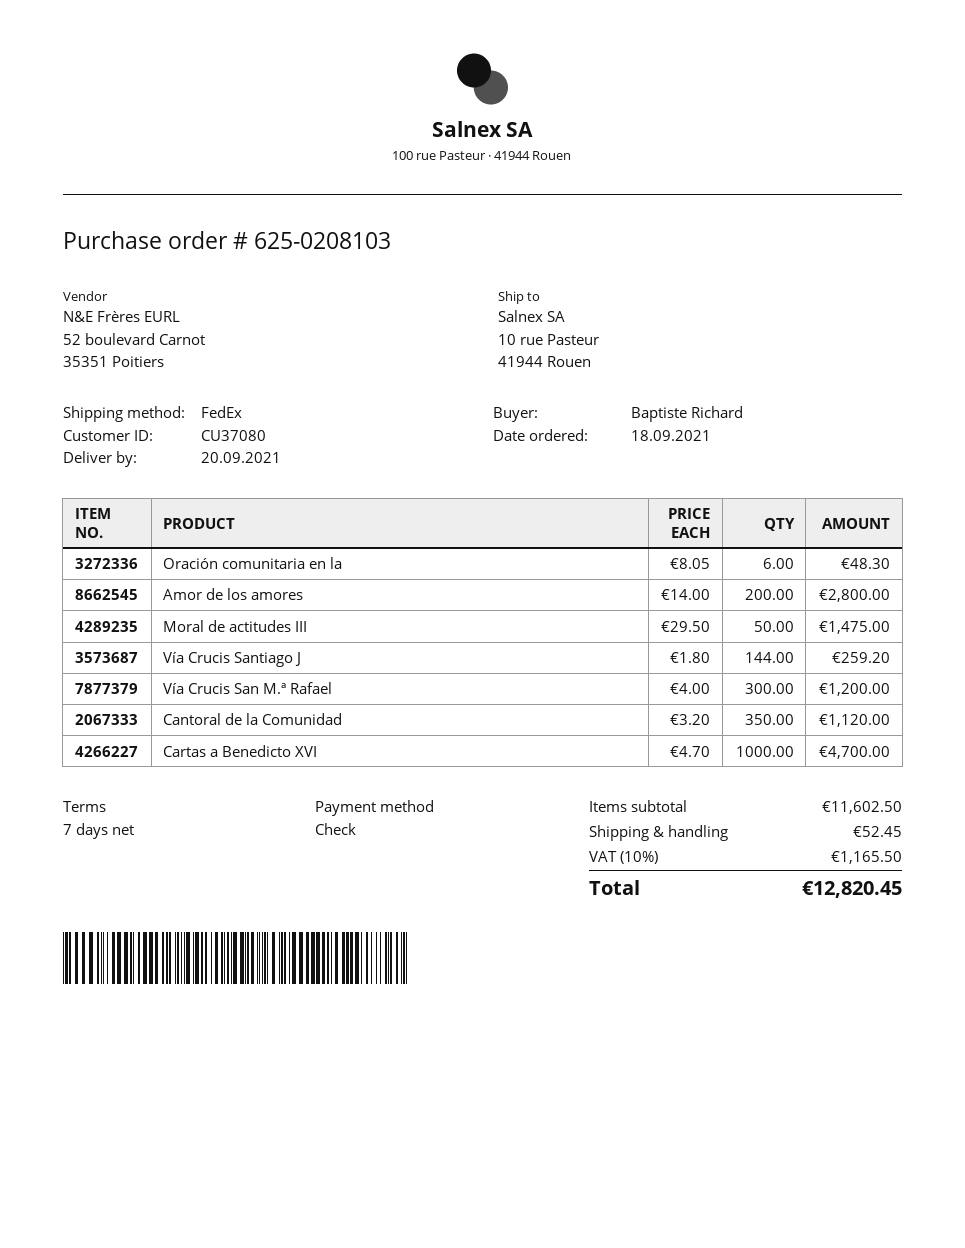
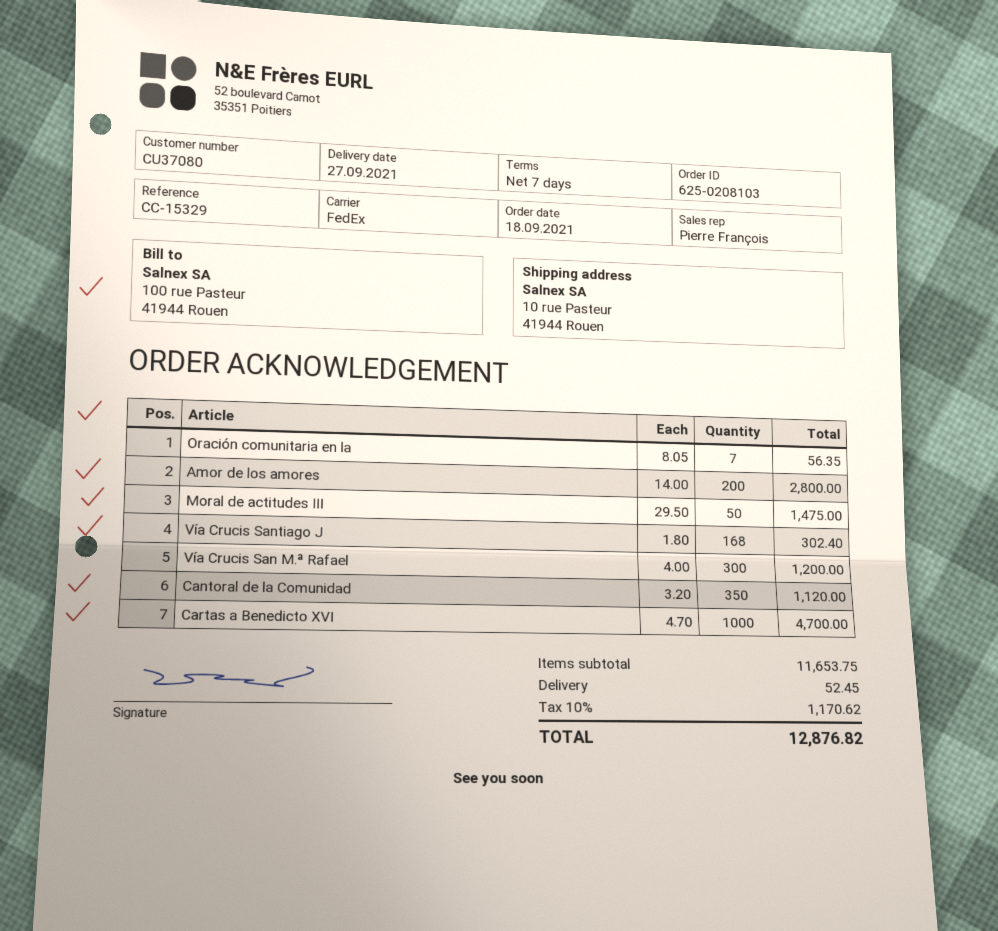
delivery date: 2021-09-20 -> 2021-09-27
Oración comunitaria en la: 6 x 8.05 = 48.30 -> 7 x 8.05 = 56.35
Vía Crucis Santiago J: 144 x 1.80 = 259.20 -> 168 x 1.80 = 302.40
subtotal: 11602.50 -> 11653.75
tax: 10% = 1165.50 -> 10% = 1170.62
total: 12820.45 -> 12876.82

